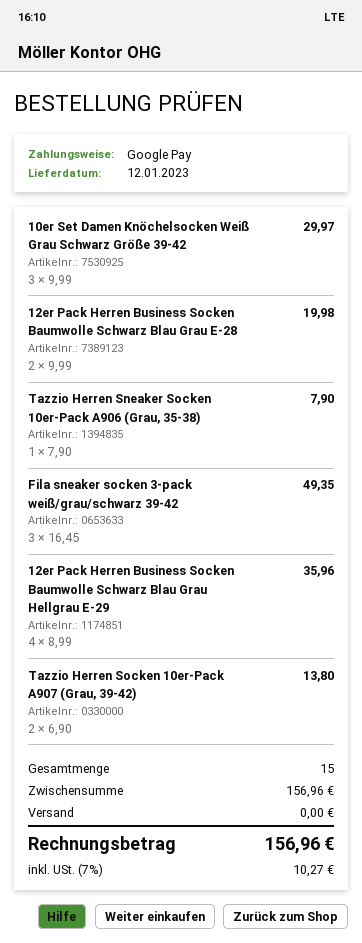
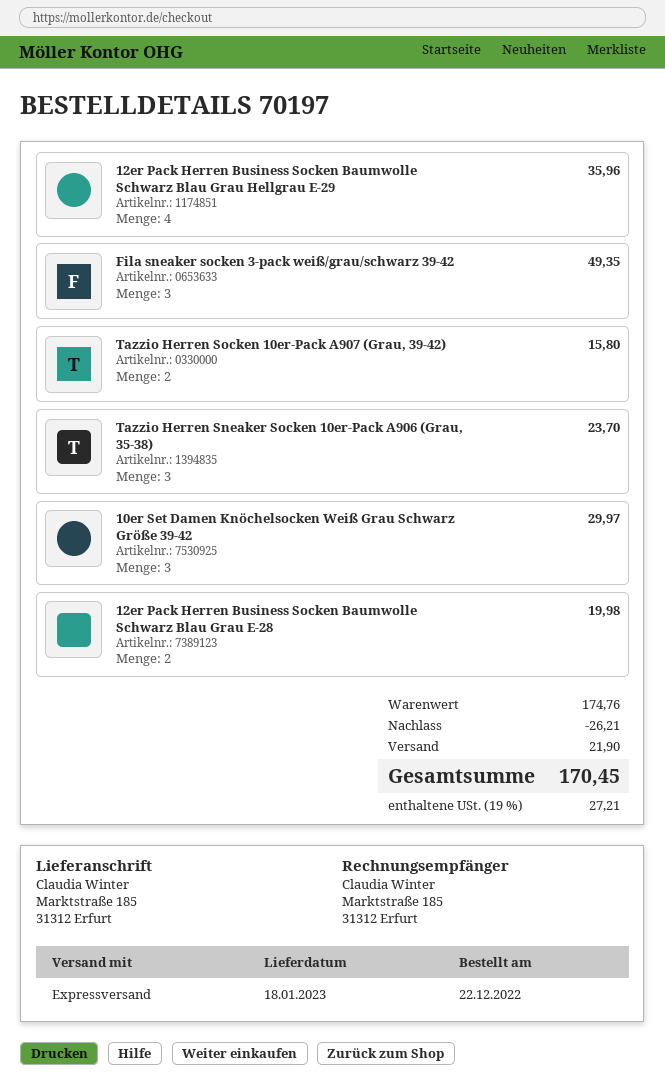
delivery date: 2023-01-12 -> 2023-01-18
Tazzio Herren Sneaker Socken 10er-Pack A906 (Grau, 35-38): 1 for 7.90 -> 3 for 23.70
Tazzio Herren Socken 10er-Pack A907 (Grau, 39-42): 2 for 13.80 -> 2 for 15.80
subtotal: 156.96 -> 174.76
discount: none -> 26.21
shipping: 0.00 -> 21.90
tax: 7% = 10.27 -> 19% = 27.21
total: 156.96 -> 170.45

